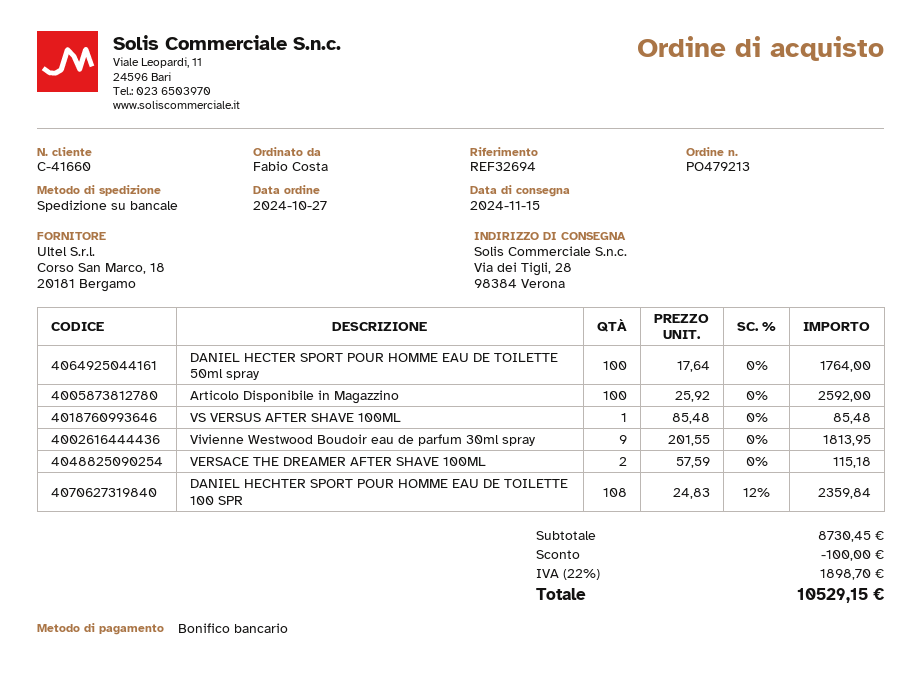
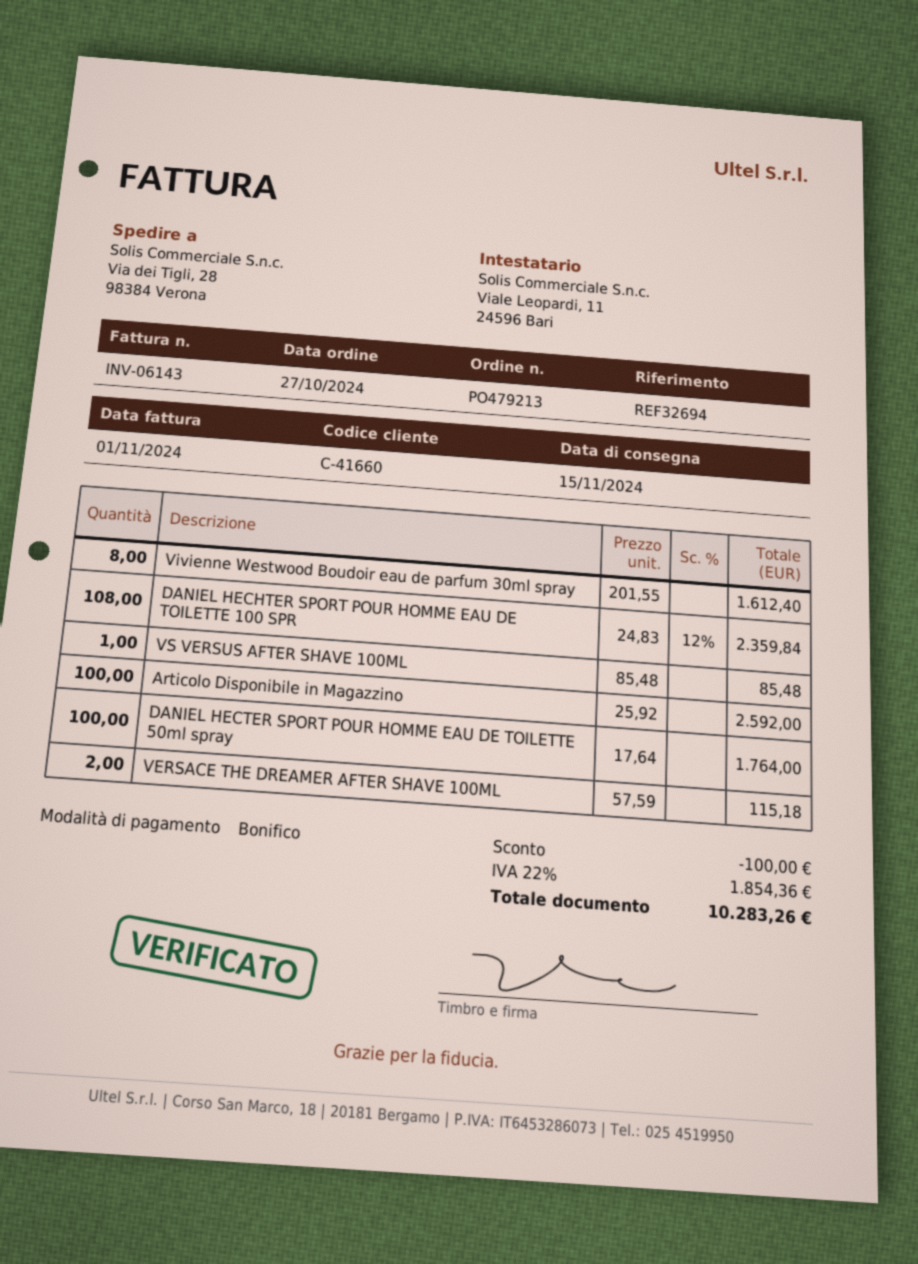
Vivienne Westwood Boudoir eau de parfum 30ml spray: 9 x 201.55 = 1813.95 -> 8 x 201.55 = 1612.40
tax: 22% = 1898.70 -> 22% = 1854.36
total: 10529.15 -> 10283.26

